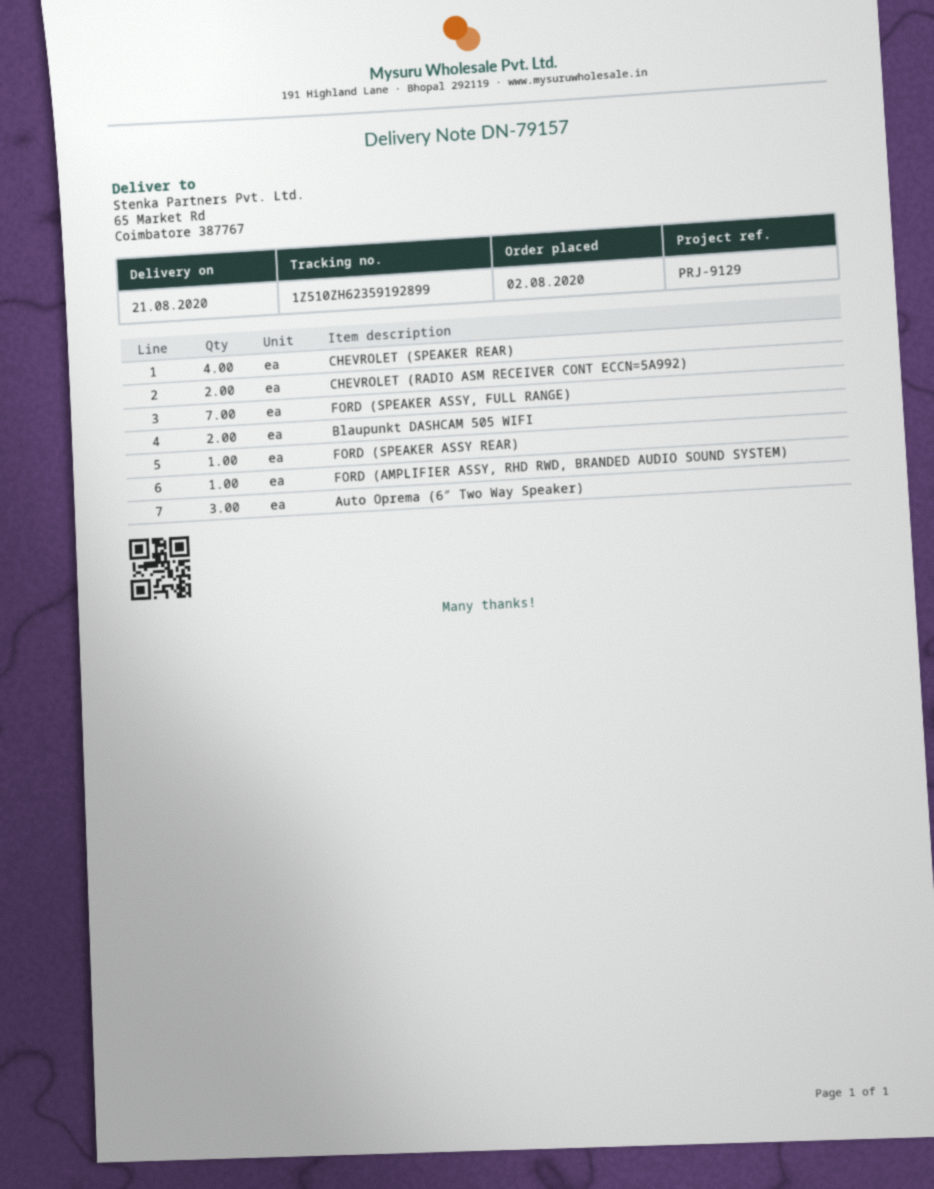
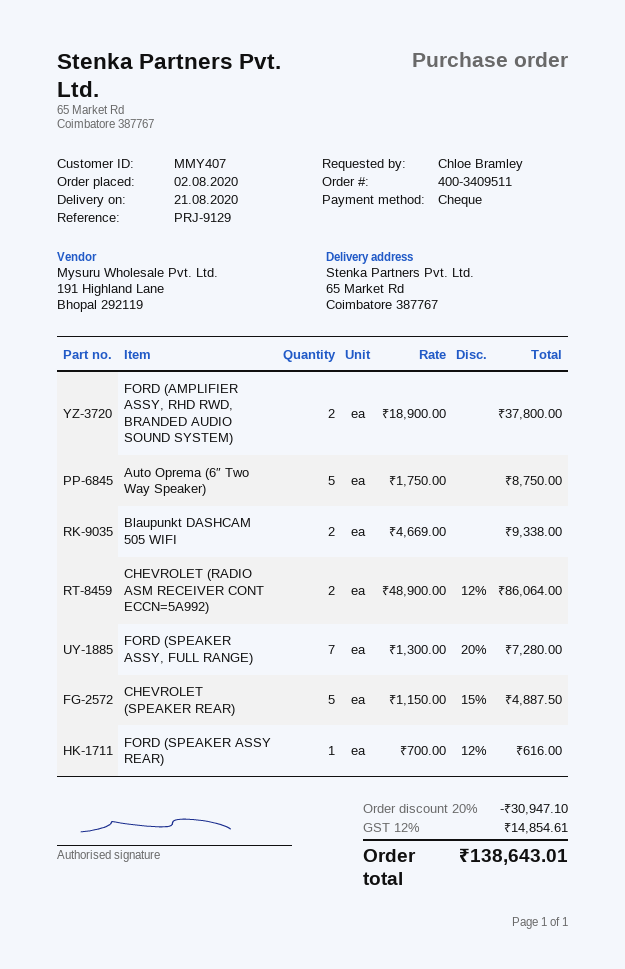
CHEVROLET (SPEAKER REAR): 4 -> 5
FORD (AMPLIFIER ASSY, RHD RWD, BRANDED AUDIO SOUND SYSTEM): 1 -> 2
Auto Oprema (6″ Two Way Speaker): 3 -> 5

